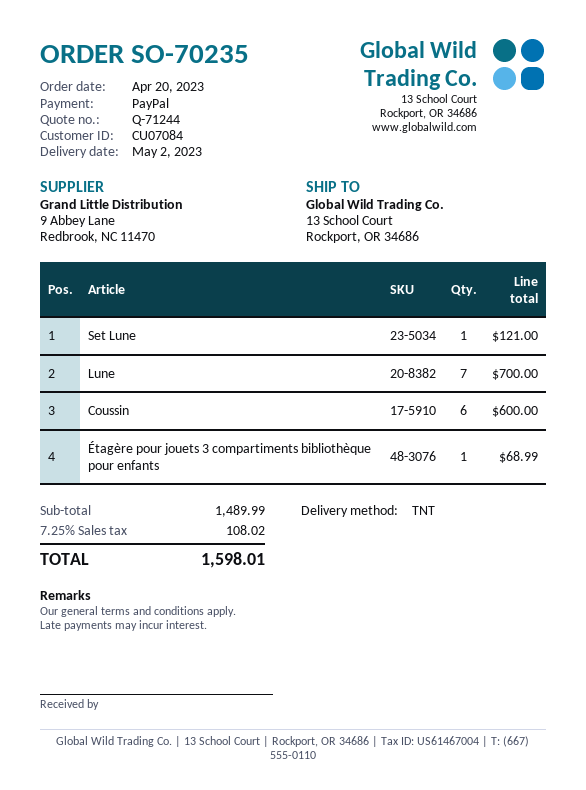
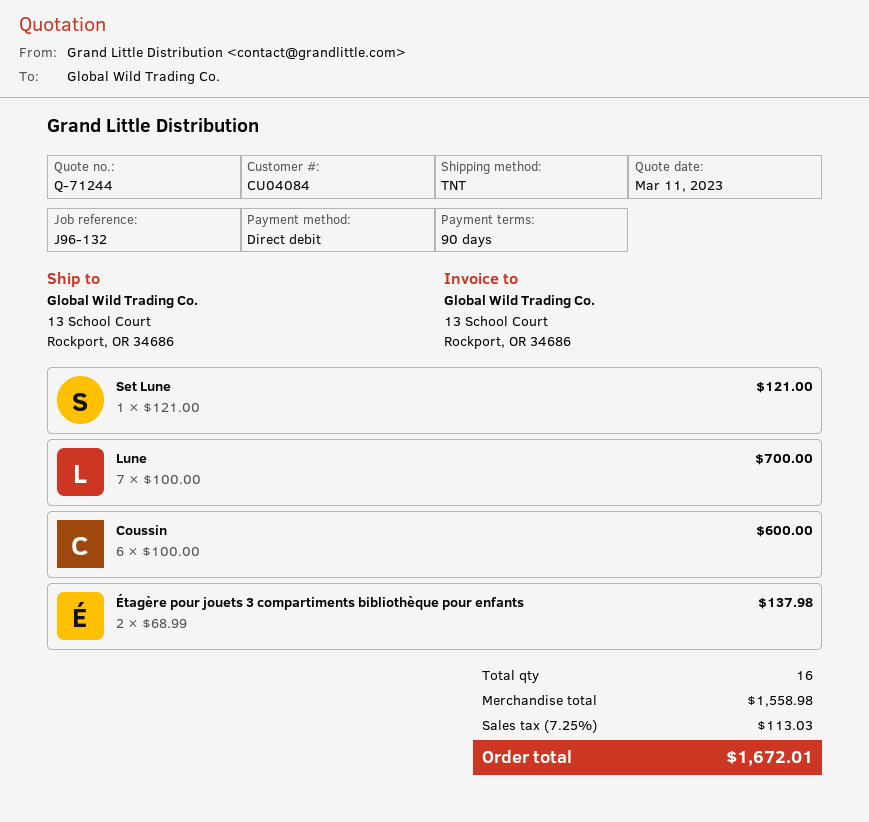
customer number: CU07084 -> CU04084
payment method: PayPal -> direct debit
Étagère pour jouets 3 compartiments bibliothèque pour enfants: 1 for 68.99 -> 2 for 137.98
subtotal: 1489.99 -> 1558.98
tax: 7.25% = 108.02 -> 7.25% = 113.03
total: 1598.01 -> 1672.01

